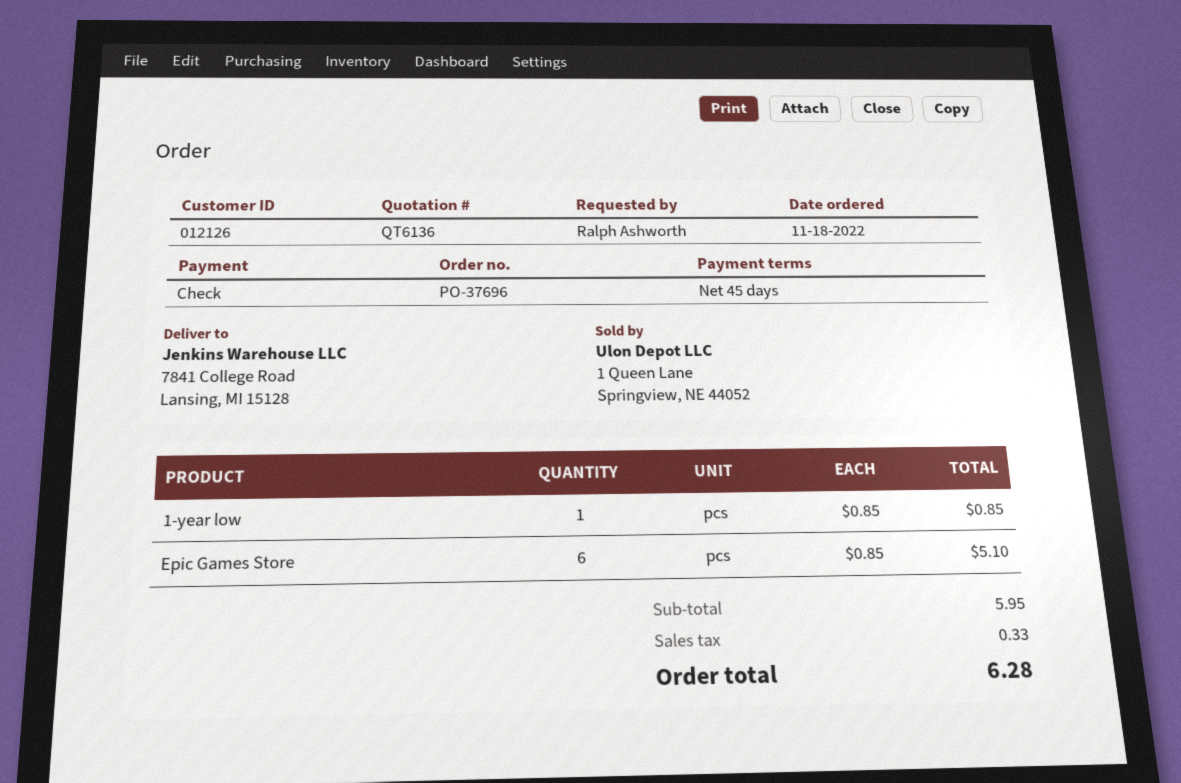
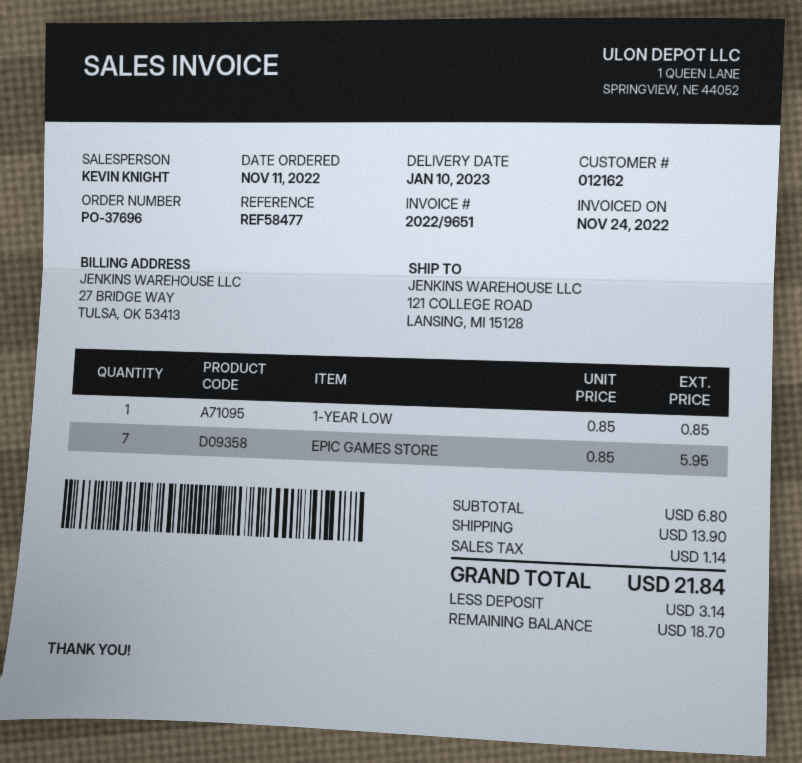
order date: 2022-11-18 -> 2022-11-11
customer number: 012126 -> 012162
ship to: 7841 College Road, Lansing, MI 15128 -> 121 COLLEGE ROAD, LANSING, MI 15128
Epic Games Store: 6 x 0.85 = 5.10 -> 7 x 0.85 = 5.95
subtotal: 5.95 -> 6.80
shipping: none -> 13.90
tax: 0.33 -> 1.14
total: 6.28 -> 21.84

